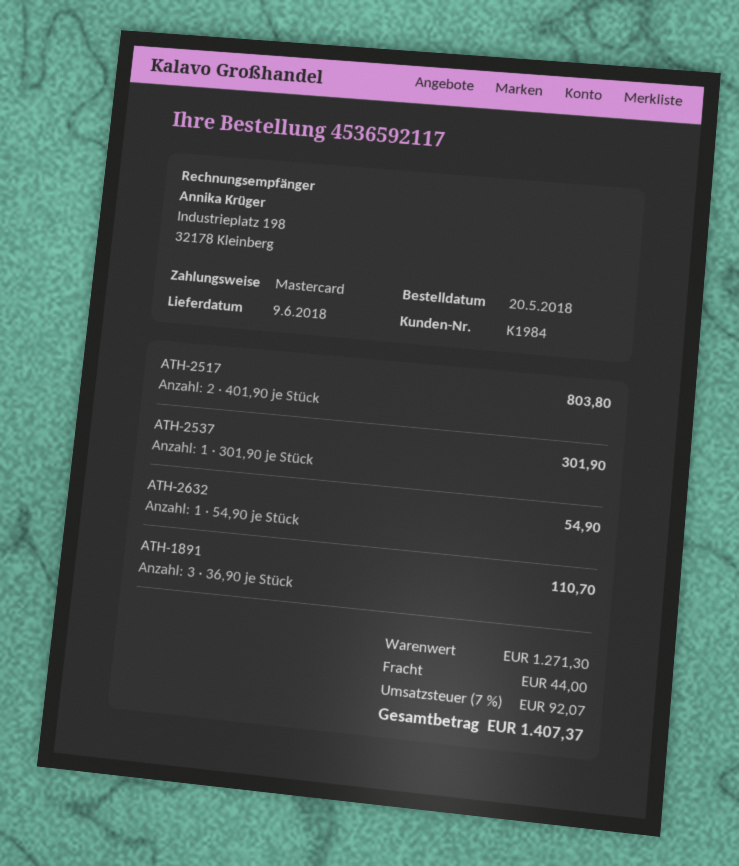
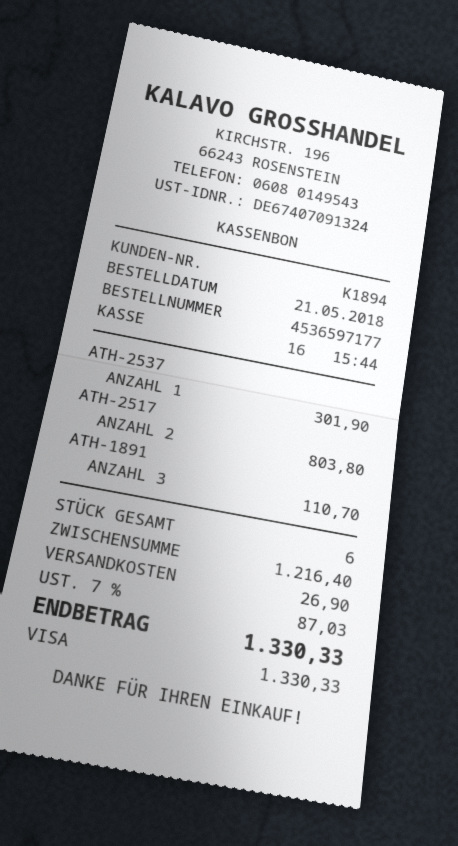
order number: 4536592117 -> 4536597177
order date: 2018-05-20 -> 2018-05-21
customer number: K1984 -> K1894
payment method: Mastercard -> Visa
ATH-2632: 1 for 54.90 -> none
subtotal: 1271.30 -> 1216.40
shipping: 44.00 -> 26.90
tax: 7% = 92.07 -> 7% = 87.03
total: 1407.37 -> 1330.33

